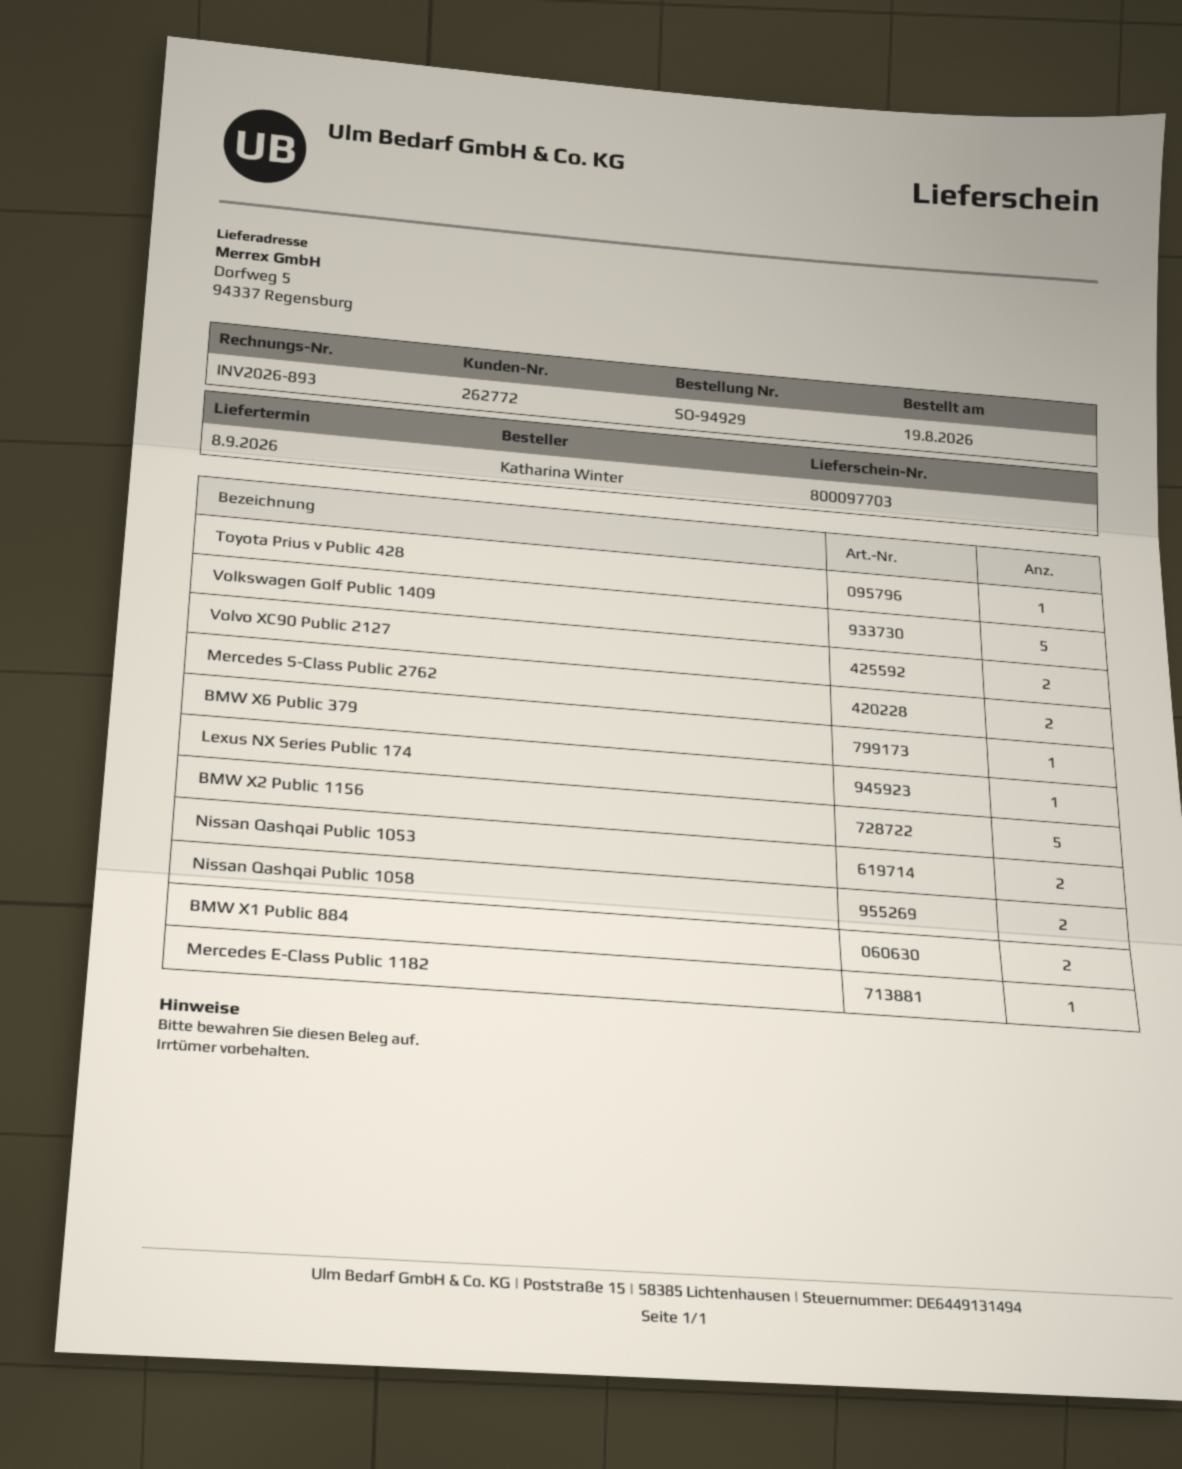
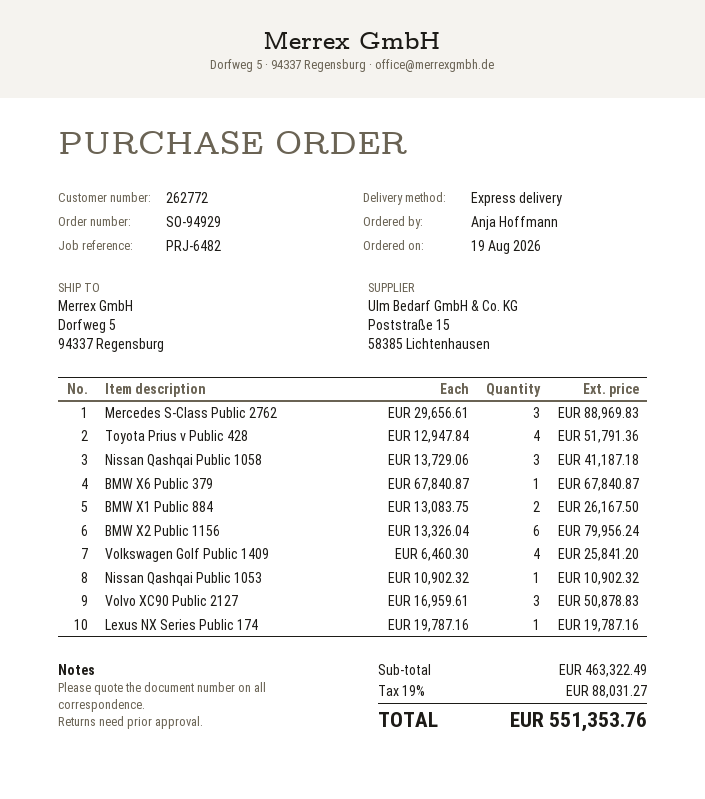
ordered by: Katharina Winter -> Anja Hoffmann
Toyota Prius v Public 428: 1 -> 4
Volkswagen Golf Public 1409: 5 -> 4
Volvo XC90 Public 2127: 2 -> 3
Mercedes S-Class Public 2762: 2 -> 3
BMW X2 Public 1156: 5 -> 6
Nissan Qashqai Public 1053: 2 -> 1
Nissan Qashqai Public 1058: 2 -> 3
Mercedes E-Class Public 1182: 1 -> none

